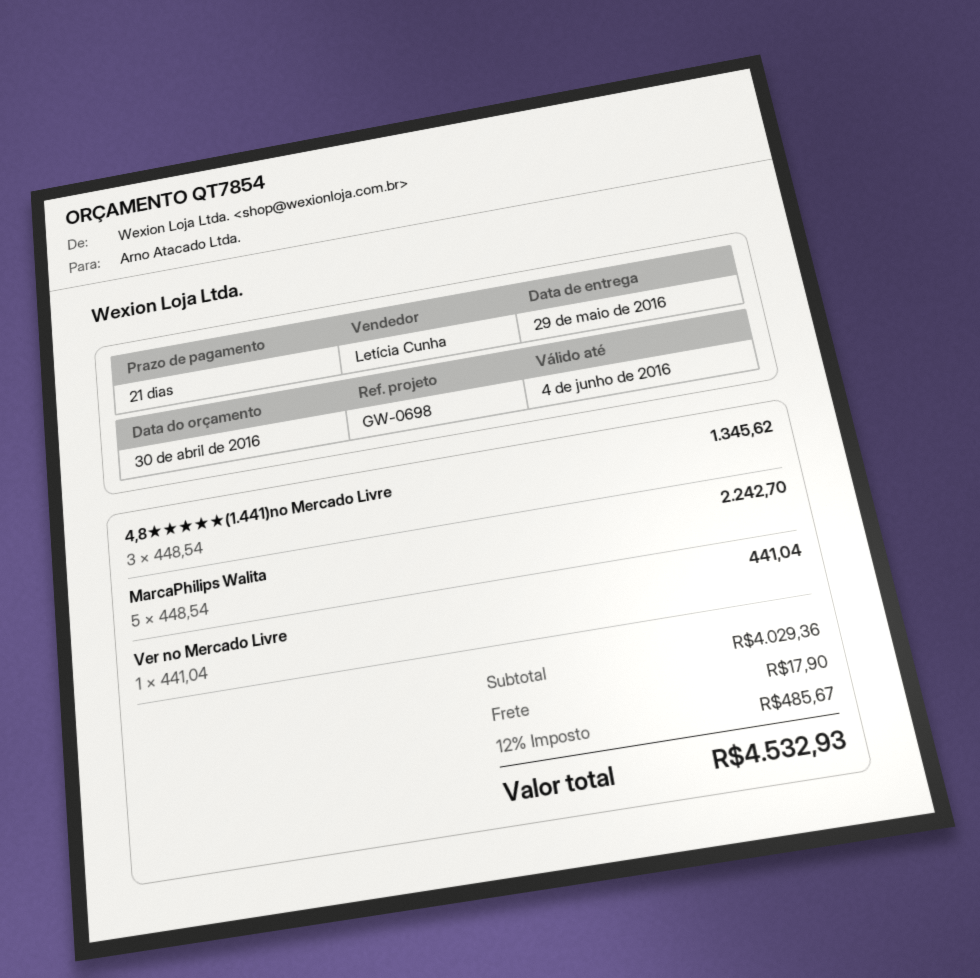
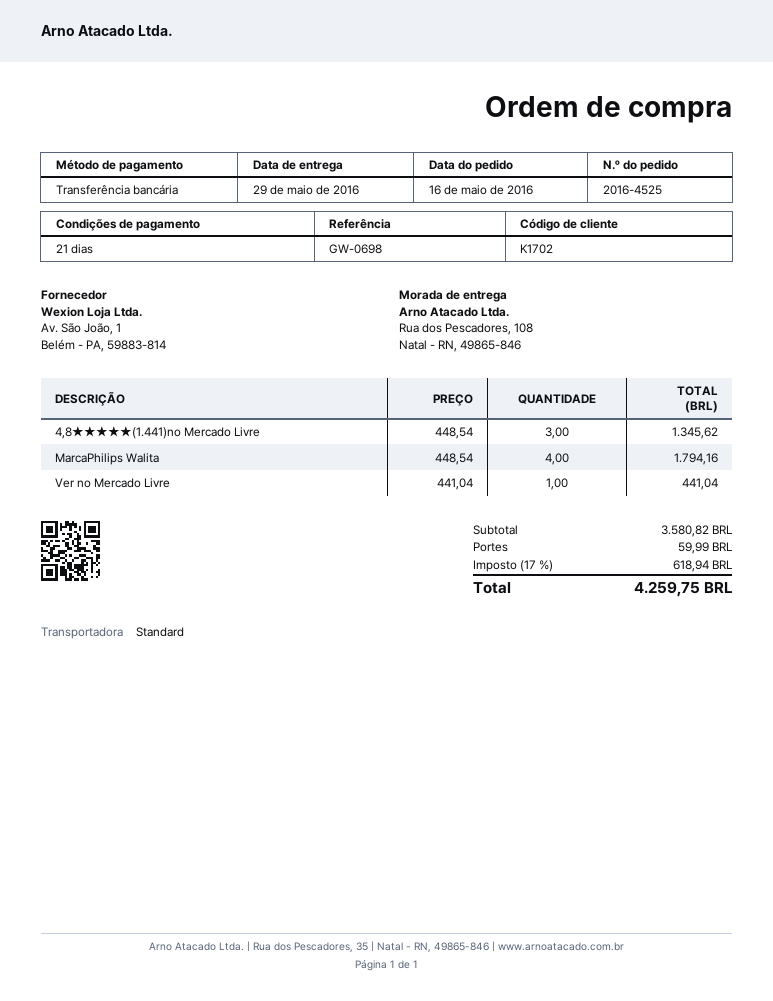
MarcaPhilips Walita: 5 x 448.54 = 2242.70 -> 4 x 448.54 = 1794.16
subtotal: 4029.36 -> 3580.82
shipping: 17.90 -> 59.99
tax: 12% = 485.67 -> 17% = 618.94
total: 4532.93 -> 4259.75

